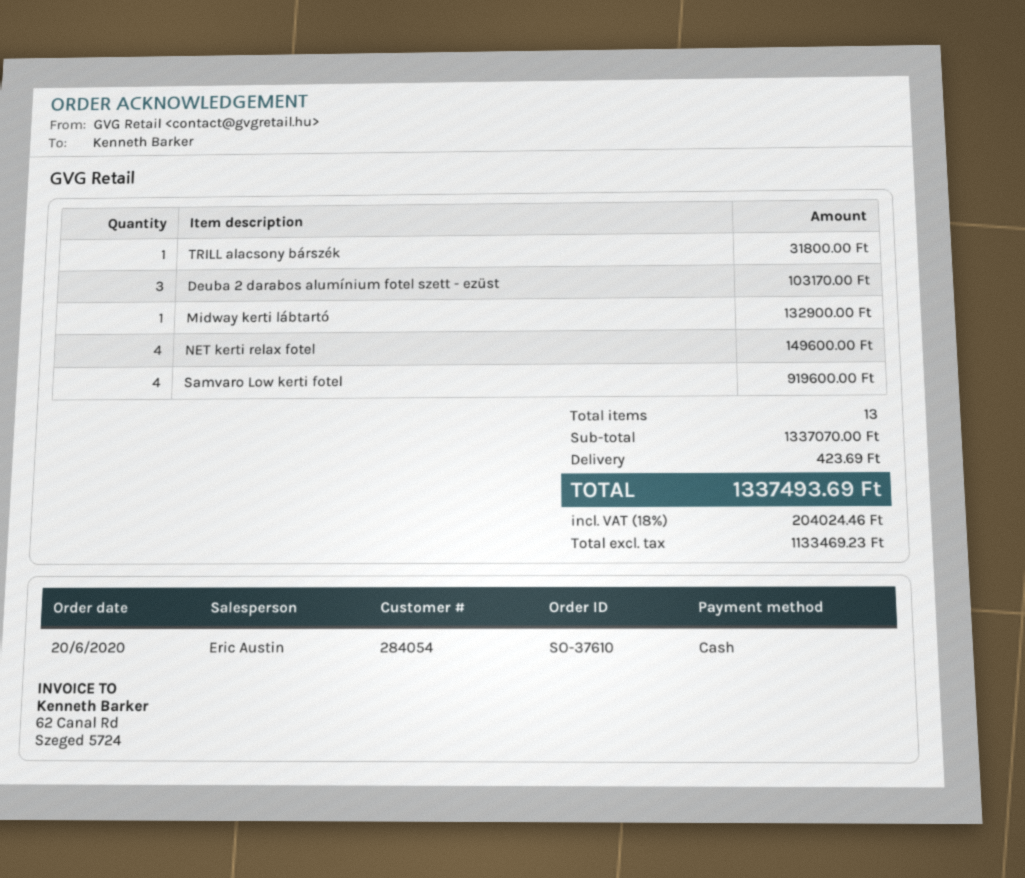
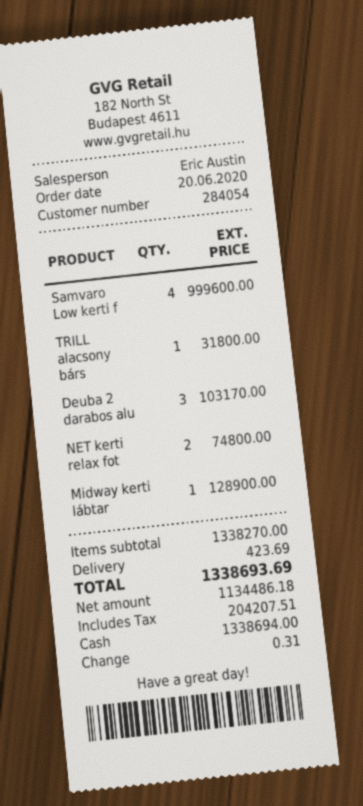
Midway kerti lábtartó: 1 for 132900.00 -> 1 for 128900.00
NET kerti relax fotel: 4 for 149600.00 -> 2 for 74800.00
Samvaro Low kerti fotel: 4 for 919600.00 -> 4 for 999600.00
subtotal: 1337070.00 -> 1338270.00
net: 1133469.23 -> 1134486.18
tax: 204024.46 -> 204207.51
total: 1337493.69 -> 1338693.69

